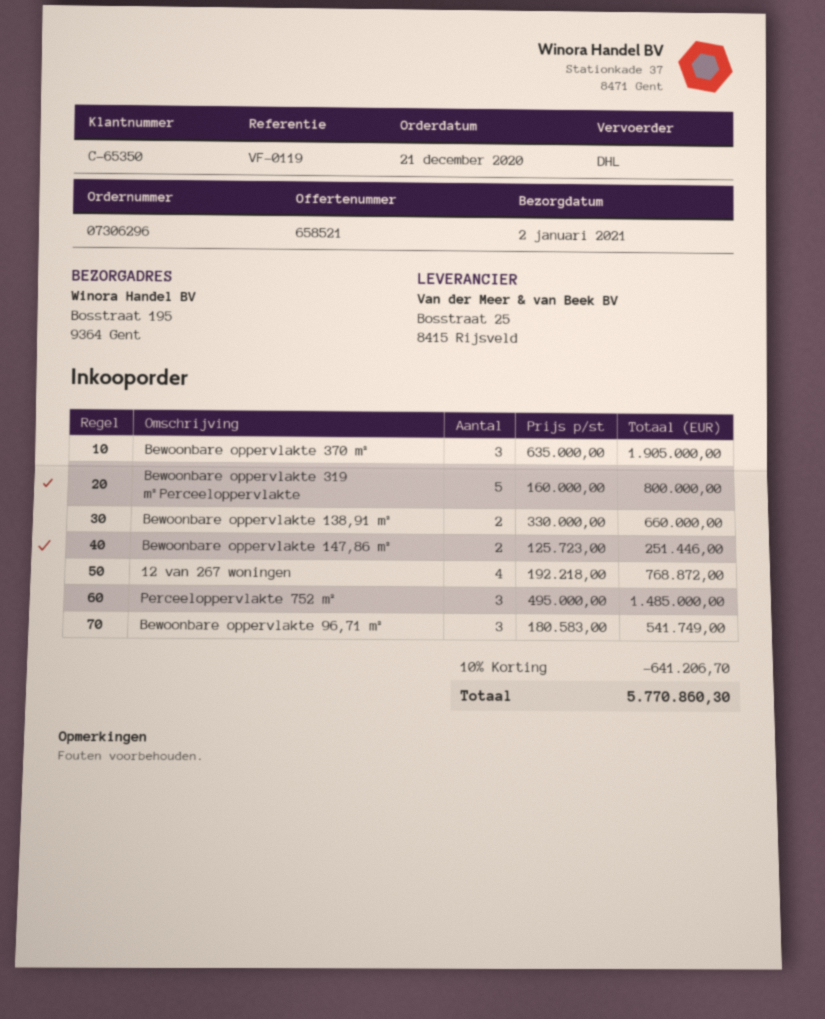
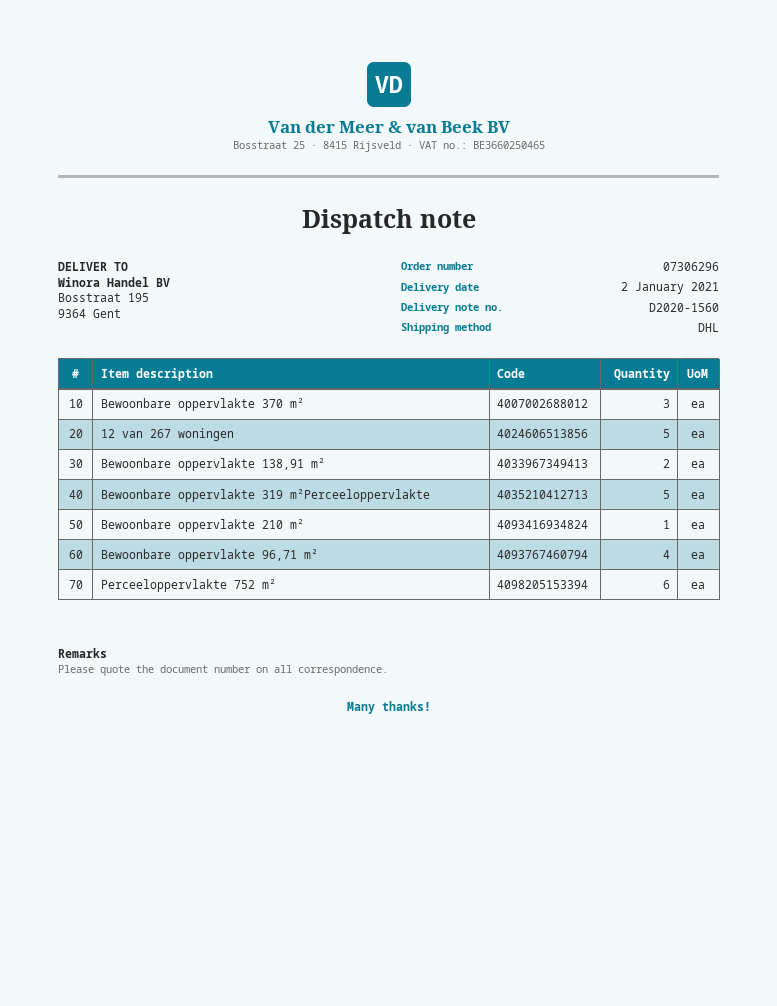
Bewoonbare oppervlakte 147,86 m²: 2 -> none
12 van 267 woningen: 4 -> 5
Perceeloppervlakte 752 m²: 3 -> 6
Bewoonbare oppervlakte 96,71 m²: 3 -> 4
Bewoonbare oppervlakte 210 m²: none -> 1

